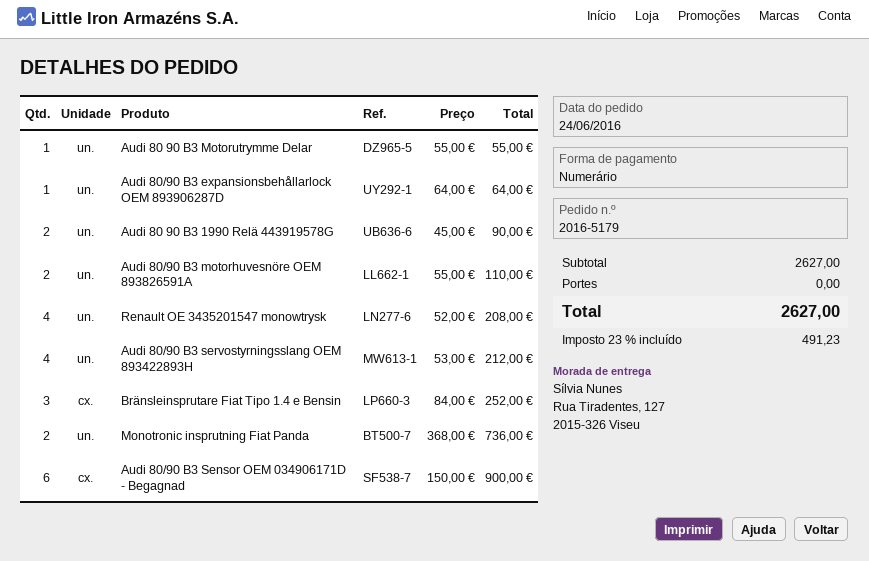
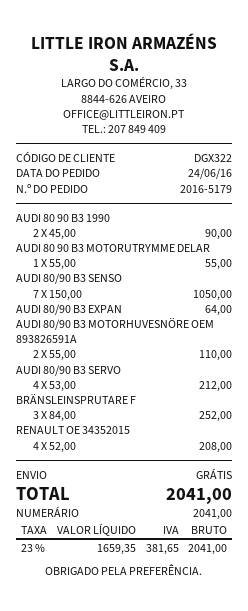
Monotronic insprutning Fiat Panda: 2 x 368.00 = 736.00 -> none
Audi 80/90 B3 Sensor OEM 034906171D - Begagnad: 6 x 150.00 = 900.00 -> 7 x 150.00 = 1050.00
tax: 23% = 491.23 -> 23% = 381.65
total: 2627.00 -> 2041.00

